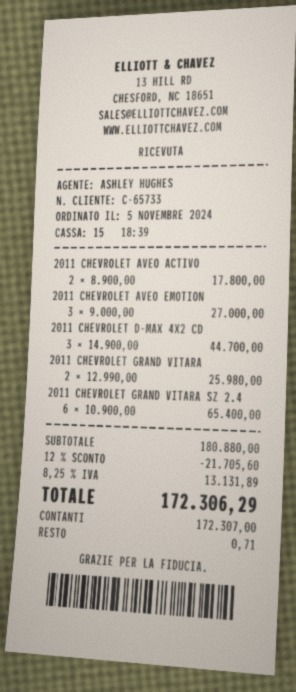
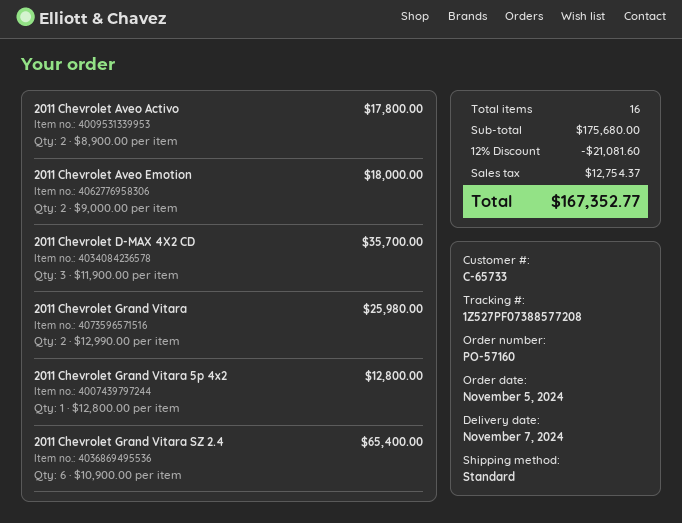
2011 CHEVROLET AVEO EMOTION: 3 x 9000.00 = 27000.00 -> 2 x 9000.00 = 18000.00
2011 CHEVROLET D-MAX 4X2 CD: 3 x 14900.00 = 44700.00 -> 3 x 11900.00 = 35700.00
2011 Chevrolet Grand Vitara 5p 4x2: none -> 1 x 12800.00 = 12800.00
subtotal: 180880.00 -> 175680.00
discount: 12% = 21705.60 -> 12% = 21081.60
tax: 13131.89 -> 12754.37
total: 172306.29 -> 167352.77

